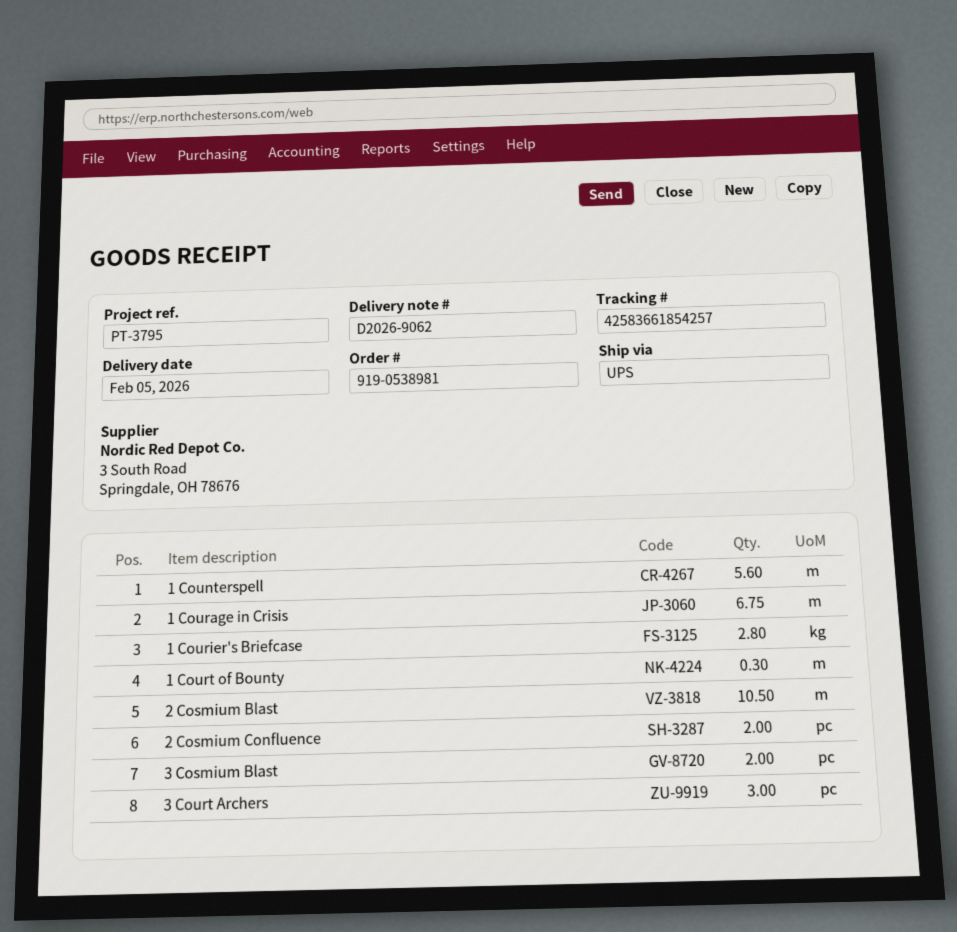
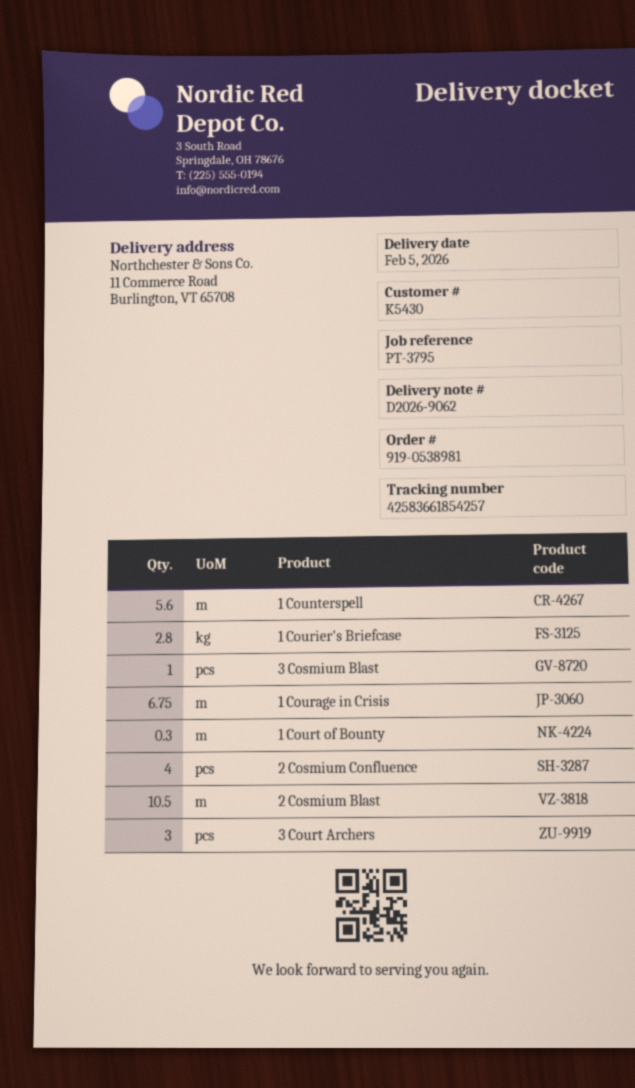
2 Cosmium Confluence: 2 -> 4
3 Cosmium Blast: 2 -> 1

